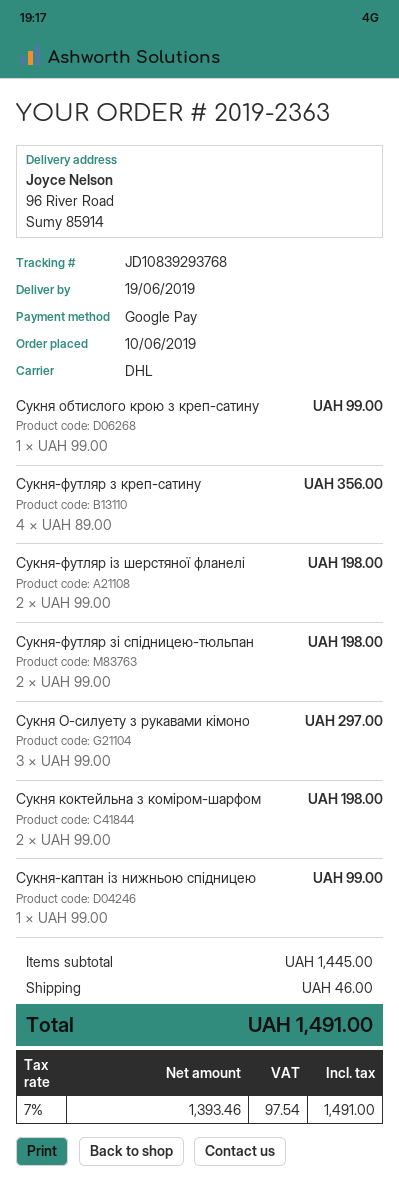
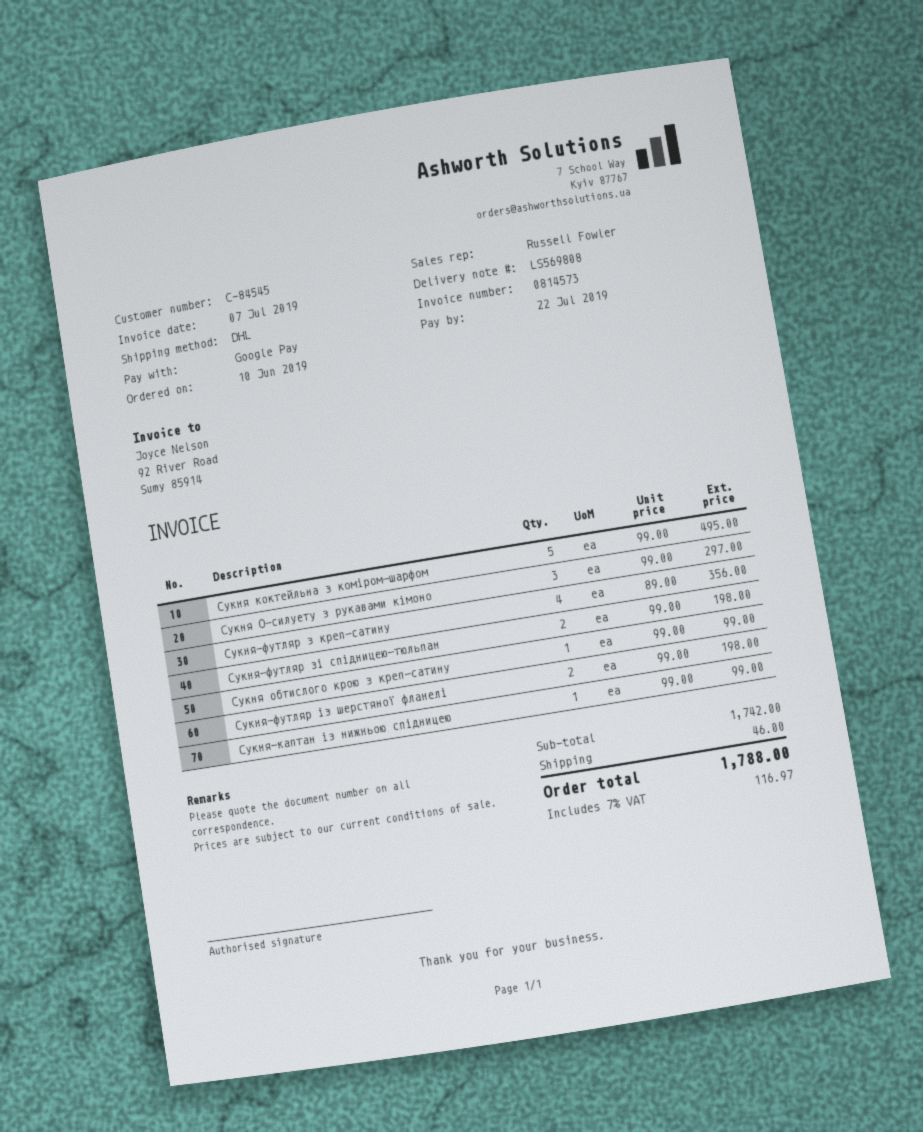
Сукня коктейльна з коміром-шарфом: 2 x 99.00 = 198.00 -> 5 x 99.00 = 495.00
subtotal: 1445.00 -> 1742.00
tax: 7% = 97.54 -> 7% = 116.97
total: 1491.00 -> 1788.00

